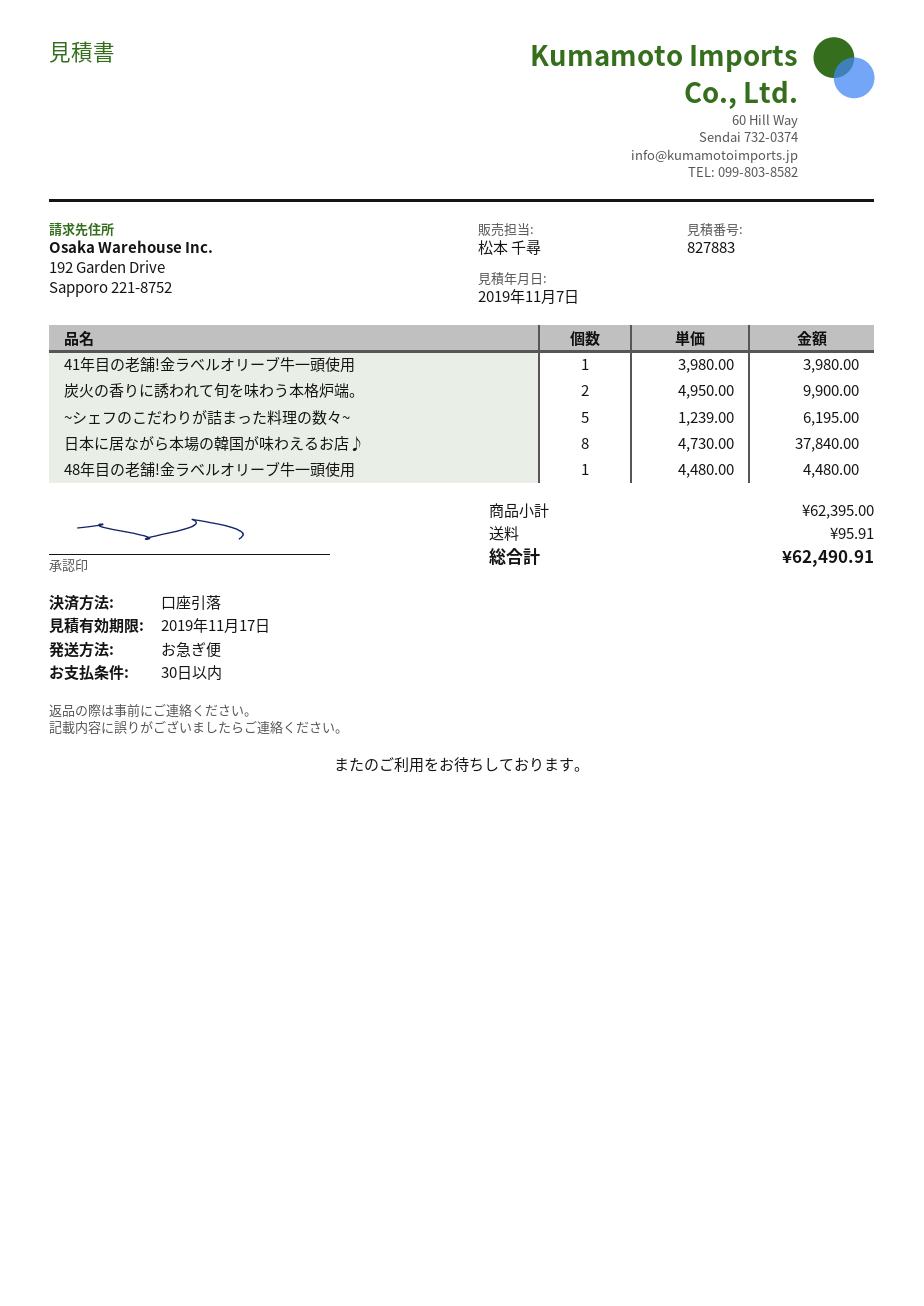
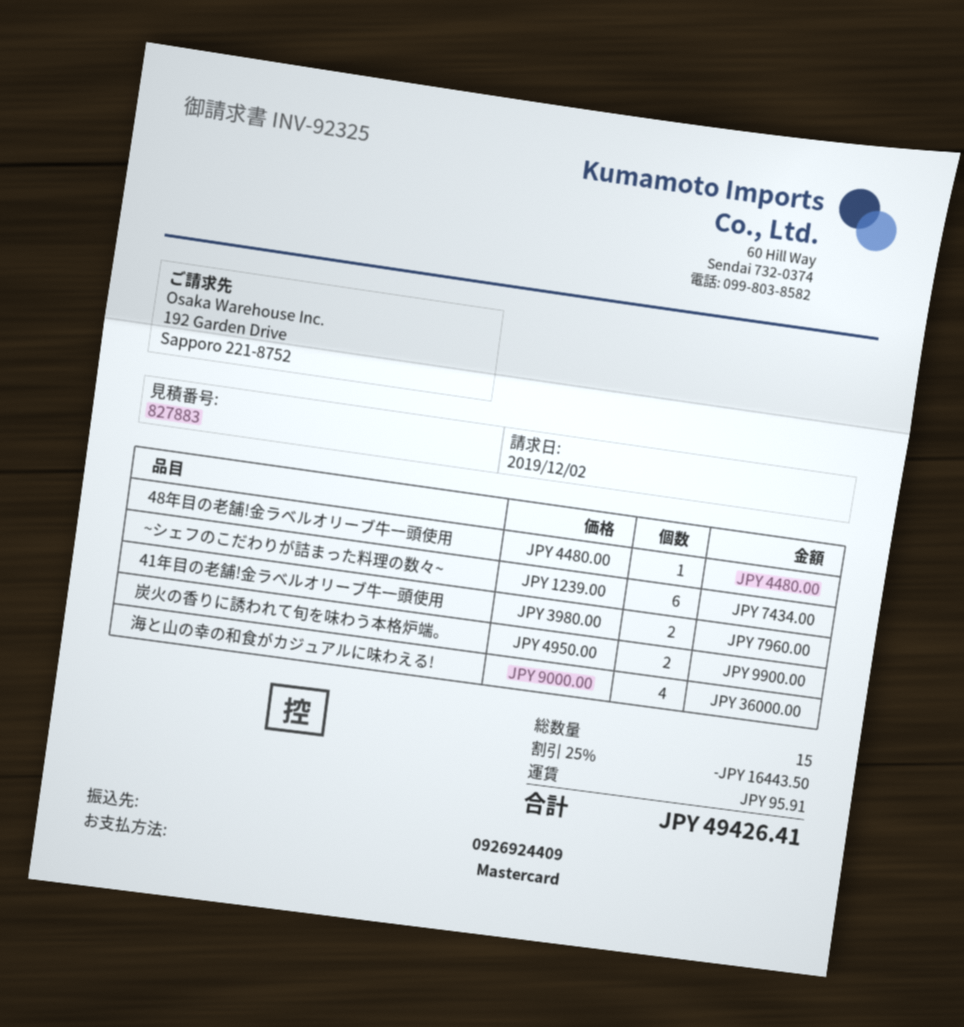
payment method: direct debit -> Mastercard
41年目の老舗!金ラベルオリーブ牛一頭使用: 1 x 3980.00 = 3980.00 -> 2 x 3980.00 = 7960.00
~シェフのこだわりが詰まった料理の数々~: 5 x 1239.00 = 6195.00 -> 6 x 1239.00 = 7434.00
日本に居ながら本場の韓国が味わえるお店♪: 8 x 4730.00 = 37840.00 -> none
海と山の幸の和食がカジュアルに味わえる!: none -> 4 x 9000.00 = 36000.00
discount: none -> 25% = 16443.50
total: 62490.91 -> 49426.41

